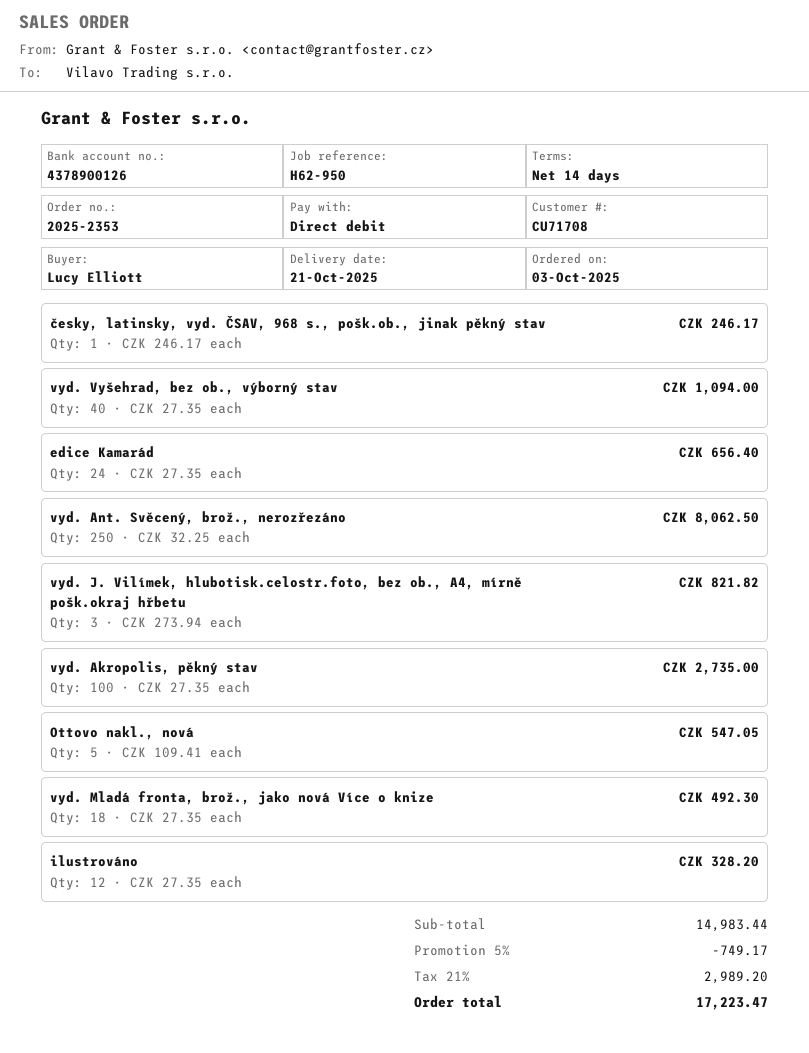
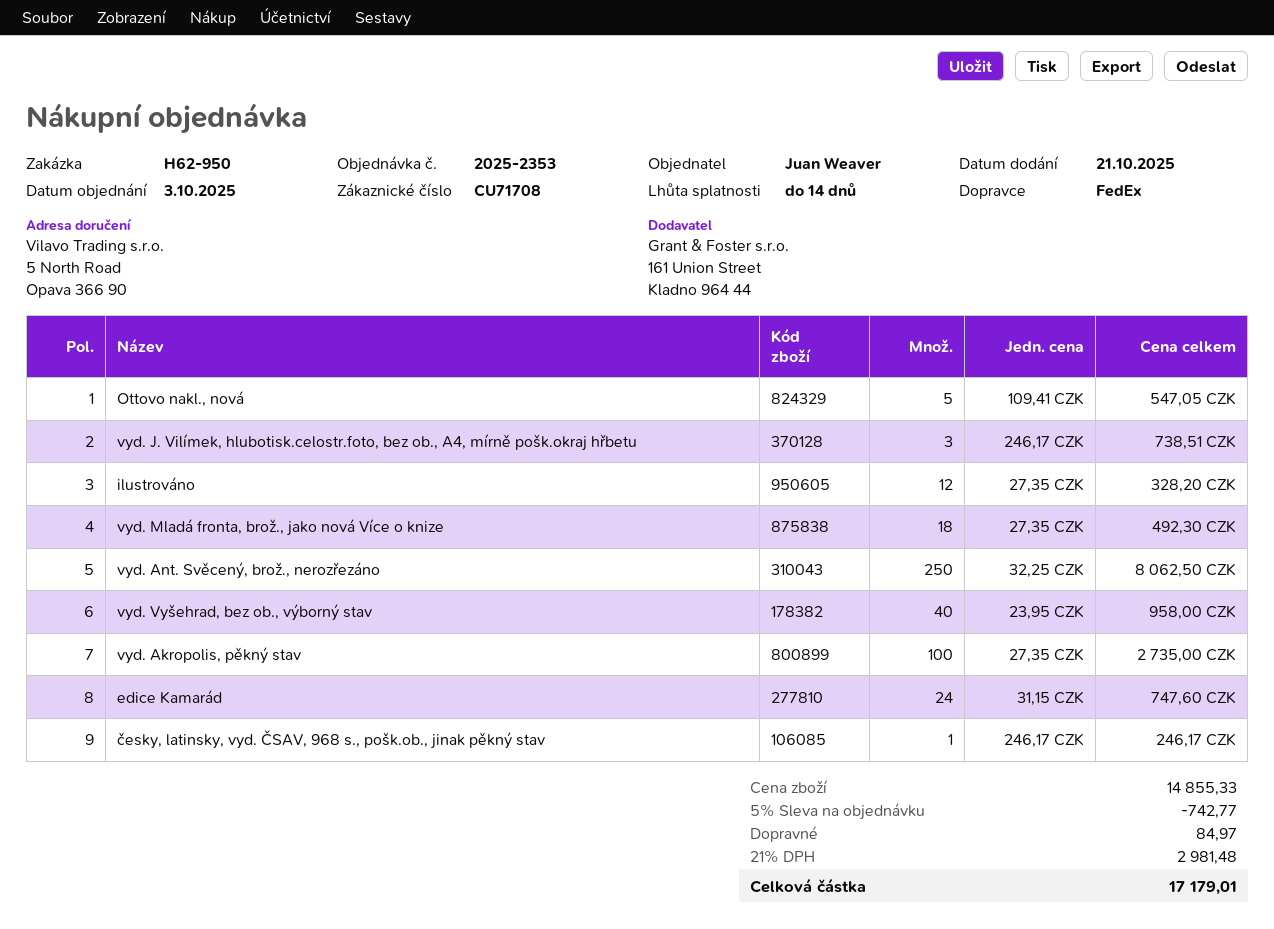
ordered by: Lucy Elliott -> Juan Weaver
vyd. Vyšehrad, bez ob., výborný stav: 40 x 27.35 = 1094.00 -> 40 x 23.95 = 958.00
edice Kamarád: 24 x 27.35 = 656.40 -> 24 x 31.15 = 747.60
vyd. J. Vilímek, hlubotisk.celostr.foto, bez ob., A4, mírně pošk.okraj hřbetu: 3 x 273.94 = 821.82 -> 3 x 246.17 = 738.51
subtotal: 14983.44 -> 14855.33
discount: 5% = 749.17 -> 5% = 742.77
shipping: none -> 84.97
tax: 21% = 2989.20 -> 21% = 2981.48
total: 17223.47 -> 17179.01

